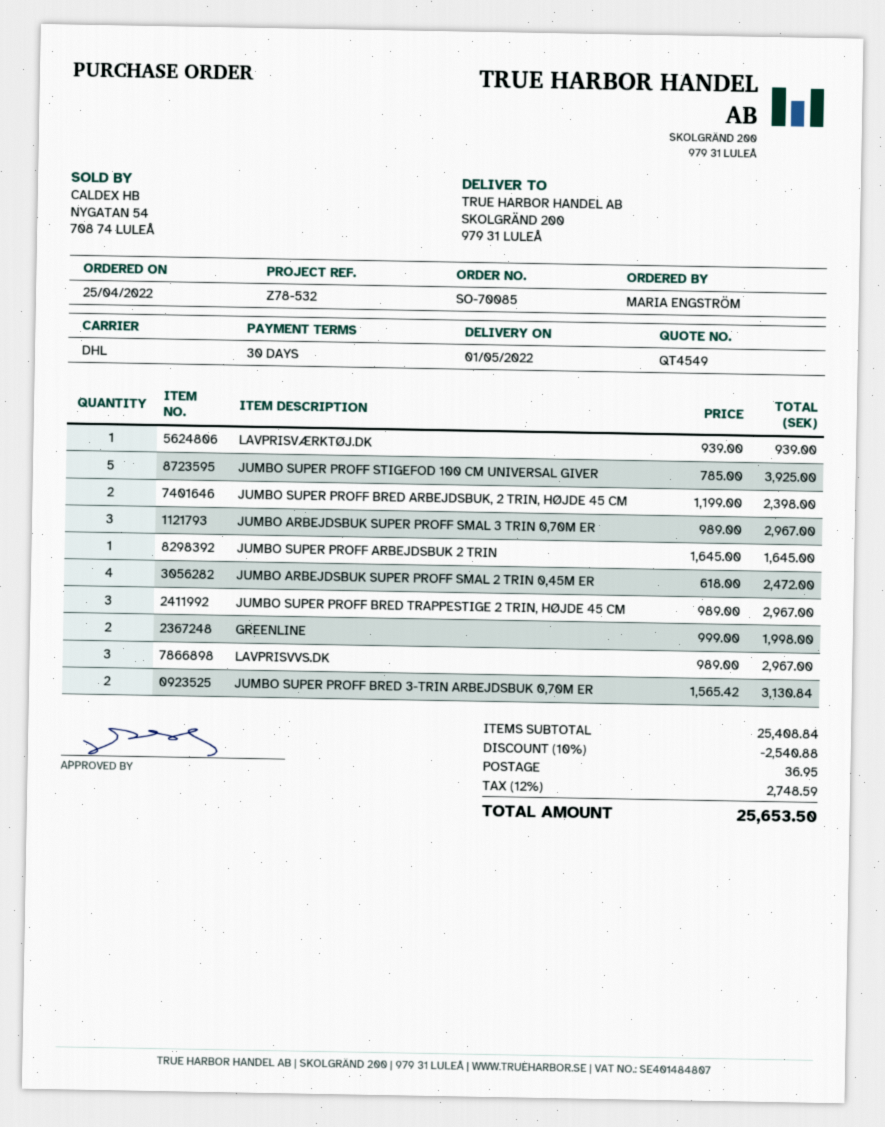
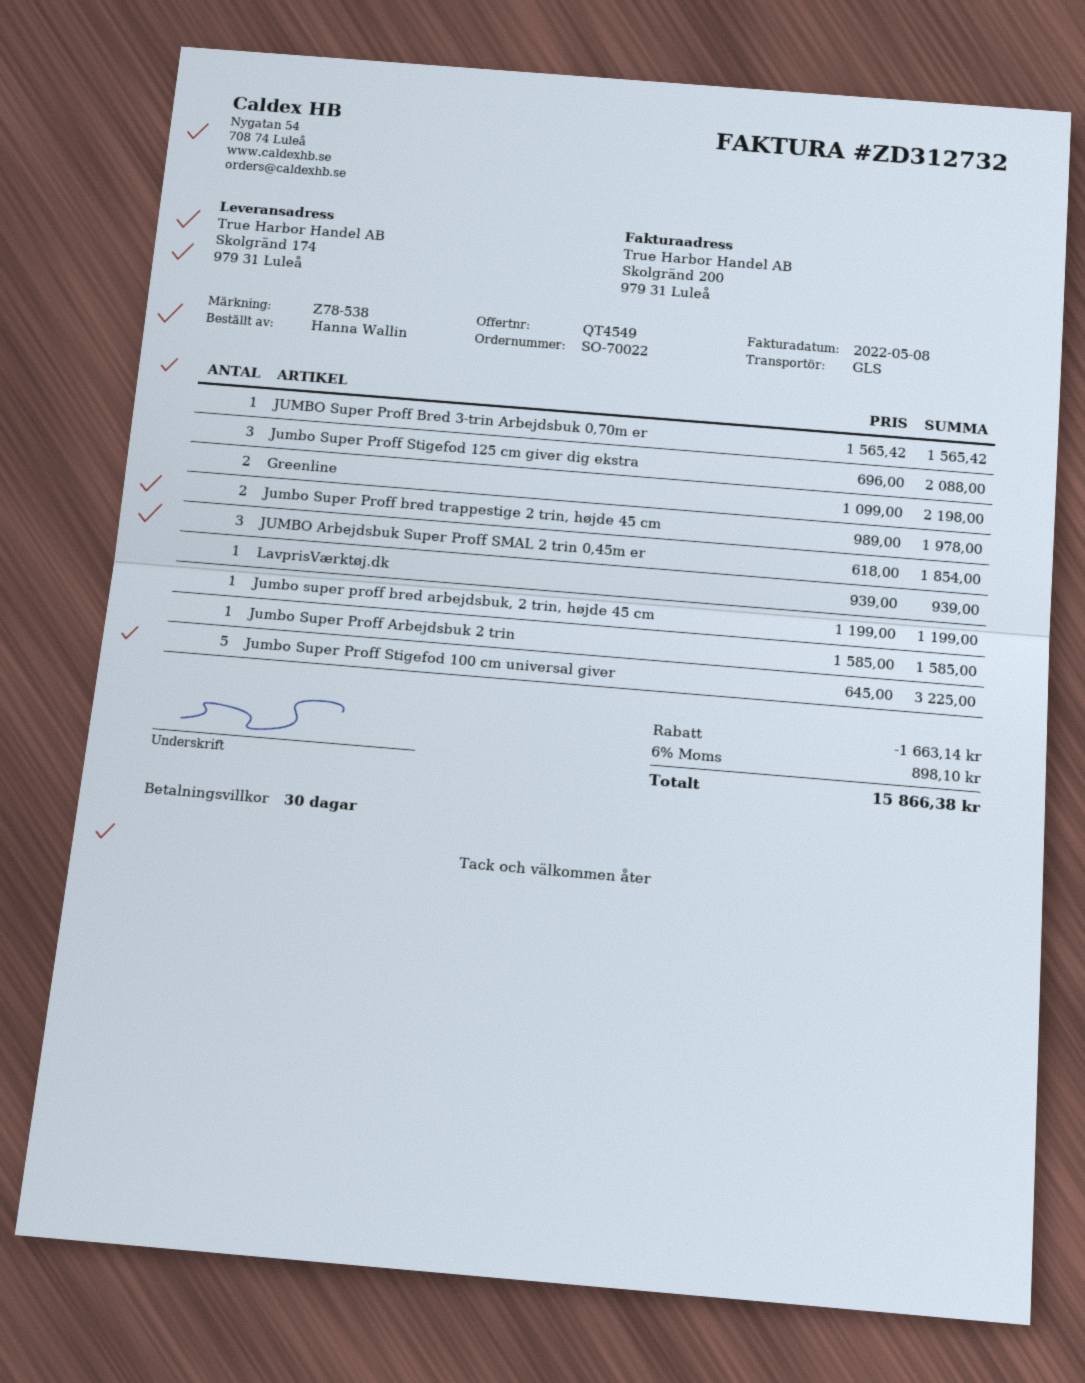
order number: SO-70085 -> SO-70022
reference: Z78-532 -> Z78-538
ordered by: MARIA ENGSTRÖM -> Hanna Wallin
shipping method: DHL -> GLS
ship to: SKOLGRÄND 200, 979 31 LULEÅ -> Skolgränd 174, 979 31 Luleå
JUMBO SUPER PROFF STIGEFOD 100 CM UNIVERSAL GIVER: 5 x 785.00 = 3925.00 -> 5 x 645.00 = 3225.00
JUMBO SUPER PROFF BRED ARBEJDSBUK, 2 TRIN, HØJDE 45 CM: 2 x 1199.00 = 2398.00 -> 1 x 1199.00 = 1199.00
JUMBO ARBEJDSBUK SUPER PROFF SMAL 3 TRIN 0,70M ER: 3 x 989.00 = 2967.00 -> none
JUMBO SUPER PROFF ARBEJDSBUK 2 TRIN: 1 x 1645.00 = 1645.00 -> 1 x 1585.00 = 1585.00
JUMBO ARBEJDSBUK SUPER PROFF SMAL 2 TRIN 0,45M ER: 4 x 618.00 = 2472.00 -> 3 x 618.00 = 1854.00
JUMBO SUPER PROFF BRED TRAPPESTIGE 2 TRIN, HØJDE 45 CM: 3 x 989.00 = 2967.00 -> 2 x 989.00 = 1978.00
GREENLINE: 2 x 999.00 = 1998.00 -> 2 x 1099.00 = 2198.00
LAVPRISVVS.DK: 3 x 989.00 = 2967.00 -> none
JUMBO SUPER PROFF BRED 3-TRIN ARBEJDSBUK 0,70M ER: 2 x 1565.42 = 3130.84 -> 1 x 1565.42 = 1565.42
Jumbo Super Proff Stigefod 125 cm giver dig ekstra: none -> 3 x 696.00 = 2088.00
discount: 2540.88 -> 1663.14
shipping: 36.95 -> none
tax: 12% = 2748.59 -> 6% = 898.10
total: 25653.50 -> 15866.38

